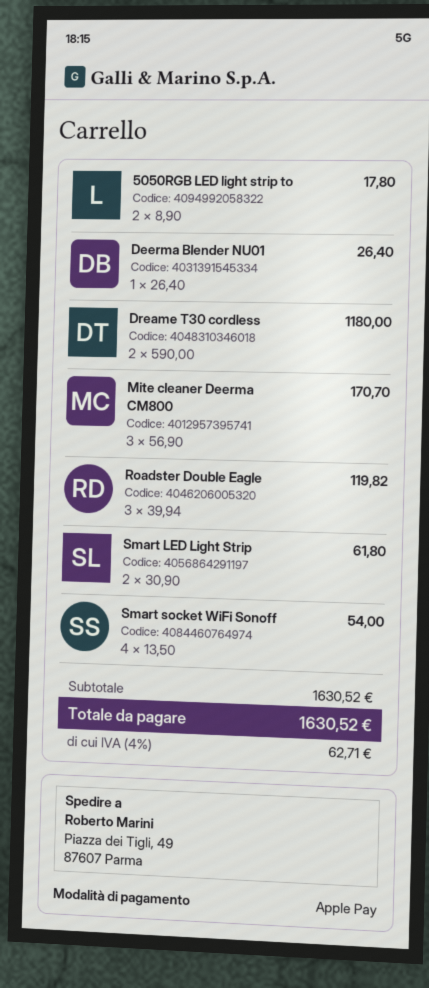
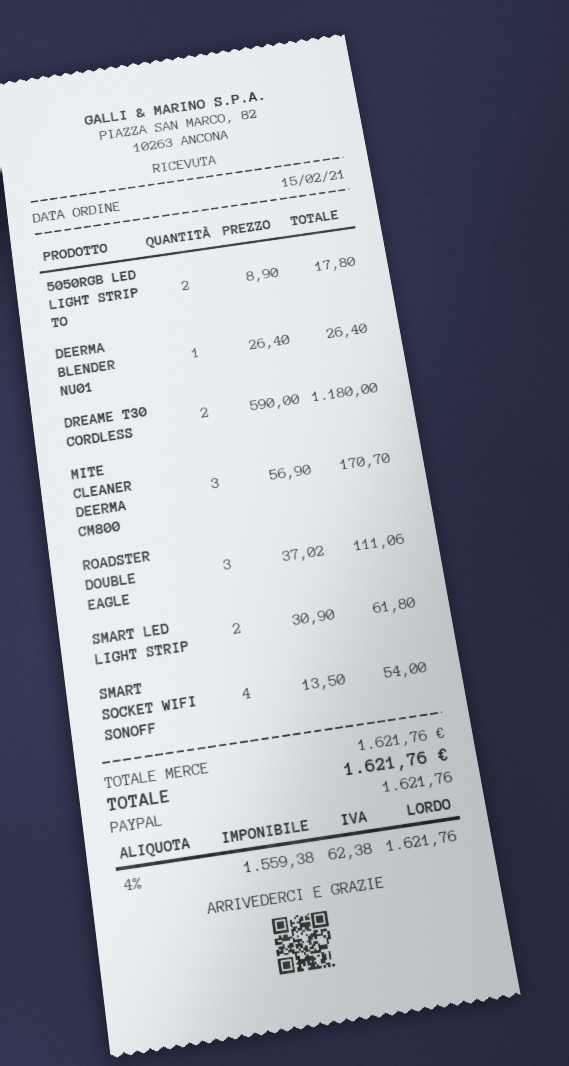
payment method: Apple Pay -> PayPal
Roadster Double Eagle: 3 x 39.94 = 119.82 -> 3 x 37.02 = 111.06
subtotal: 1630.52 -> 1621.76
tax: 4% = 62.71 -> 4% = 62.38
total: 1630.52 -> 1621.76

